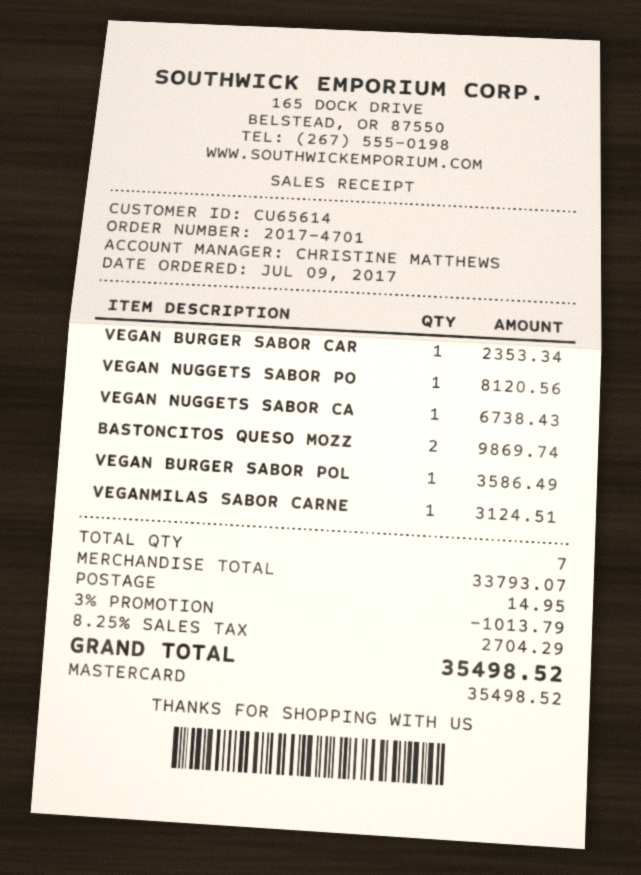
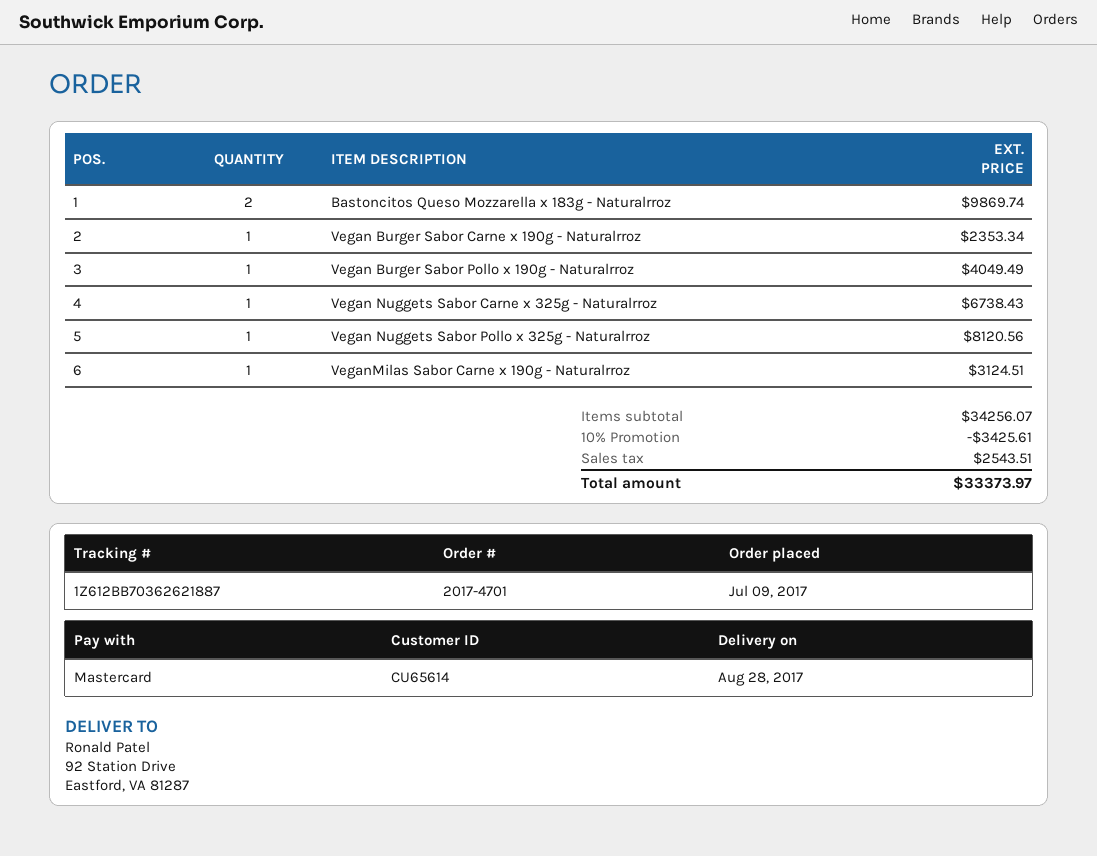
VEGAN BURGER SABOR POL: 1 for 3586.49 -> 1 for 4049.49
subtotal: 33793.07 -> 34256.07
discount: 3% = 1013.79 -> 10% = 3425.61
shipping: 14.95 -> none
tax: 2704.29 -> 2543.51
total: 35498.52 -> 33373.97

